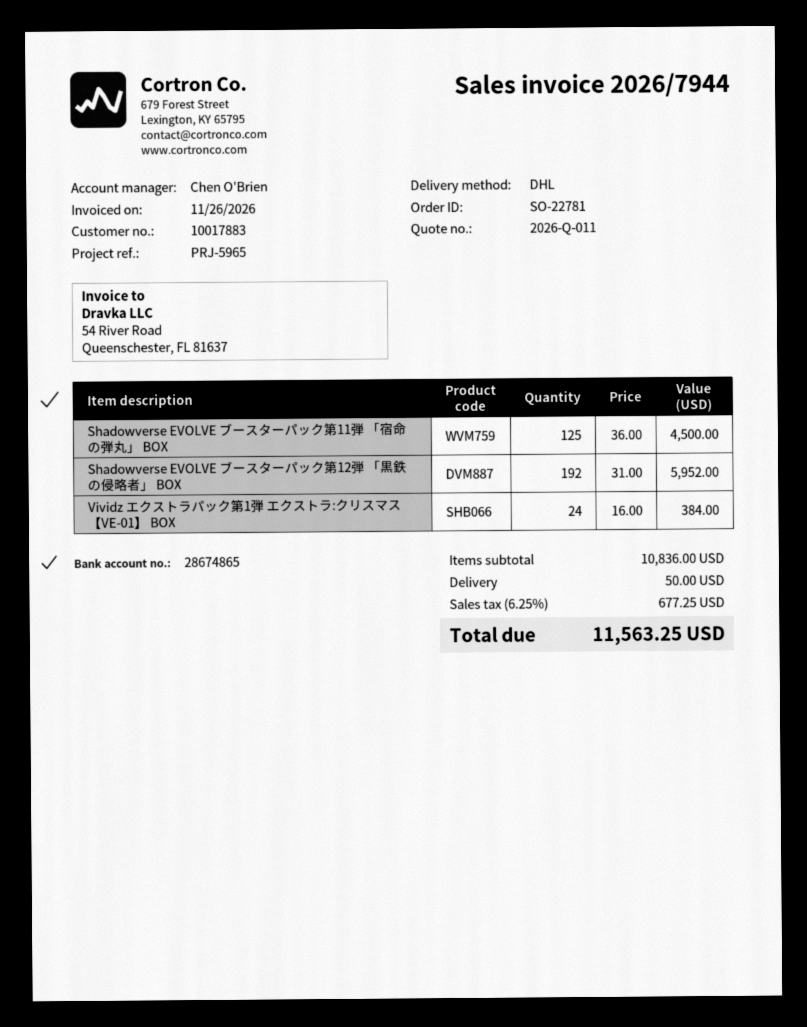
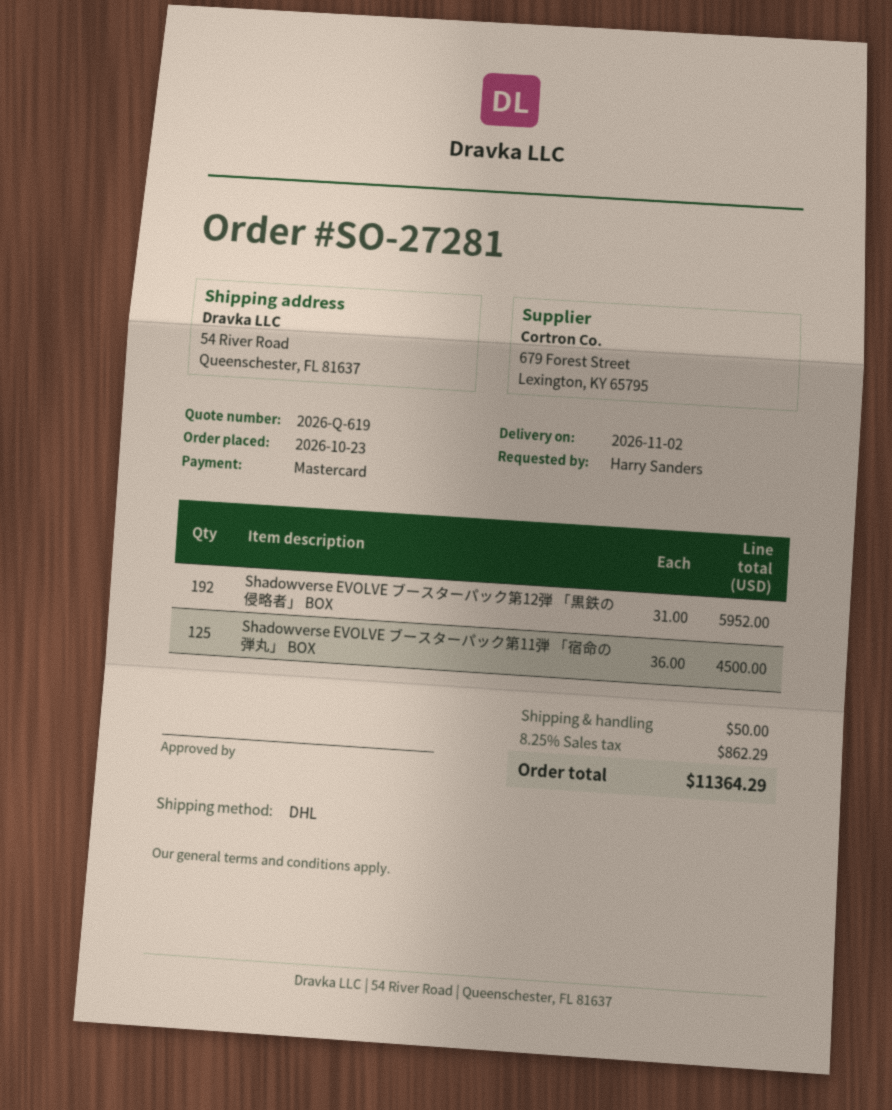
quote number: 2026-Q-011 -> 2026-Q-619
order number: SO-22781 -> SO-27281
Vividz エクストラパック第1弾 エクストラ:クリスマス 【VE-01】 BOX: 24 x 16.00 = 384.00 -> none
tax: 6.25% = 677.25 -> 8.25% = 862.29
total: 11563.25 -> 11364.29

